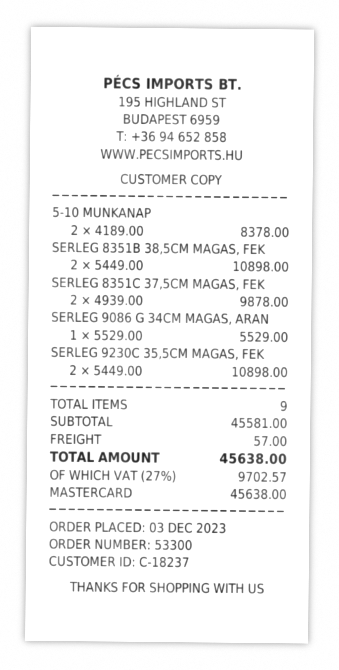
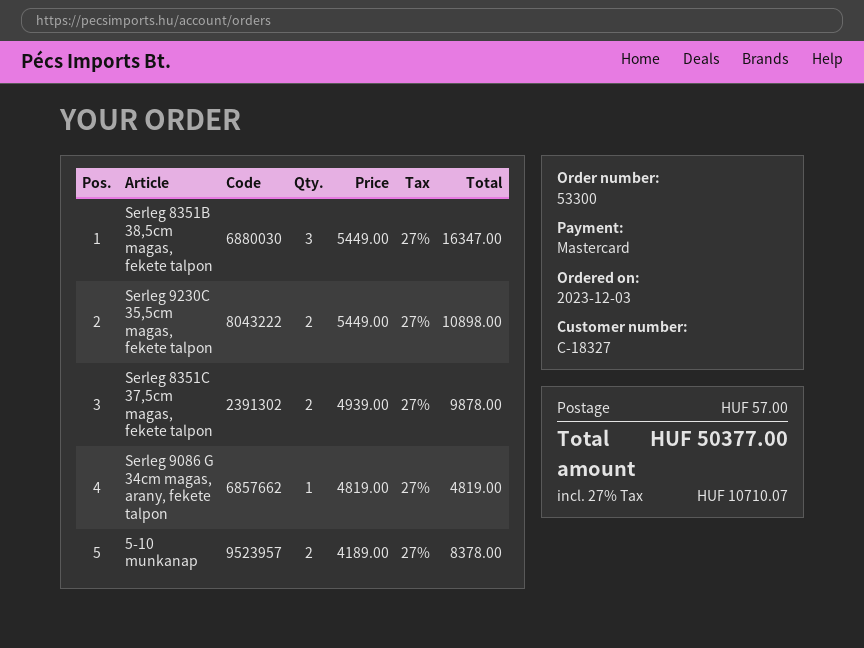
customer number: C-18237 -> C-18327
SERLEG 8351B 38,5CM MAGAS, FEK: 2 x 5449.00 = 10898.00 -> 3 x 5449.00 = 16347.00
SERLEG 9086 G 34CM MAGAS, ARAN: 1 x 5529.00 = 5529.00 -> 1 x 4819.00 = 4819.00
tax: 27% = 9702.57 -> 27% = 10710.07
total: 45638.00 -> 50377.00

